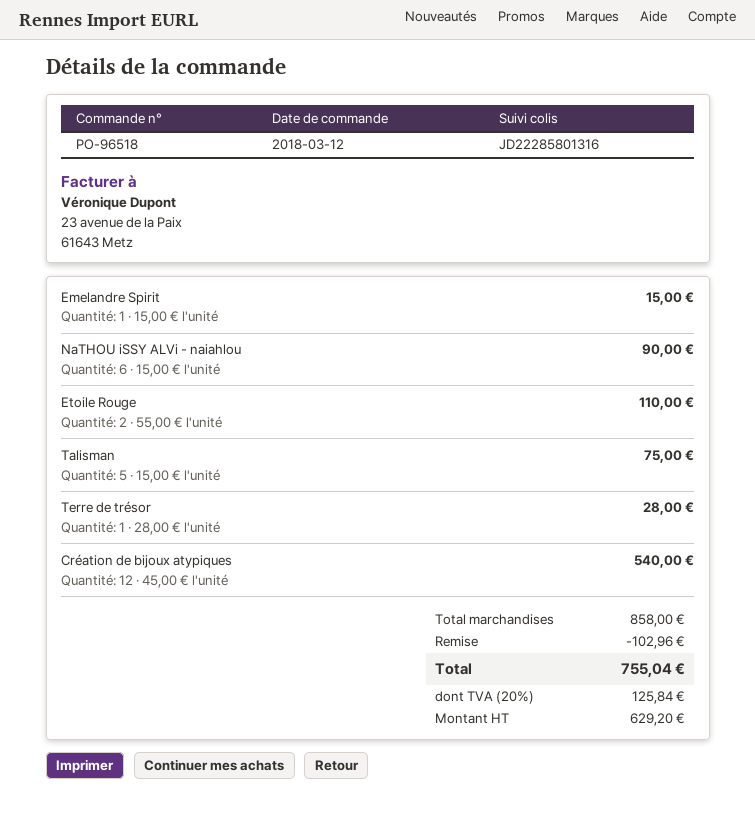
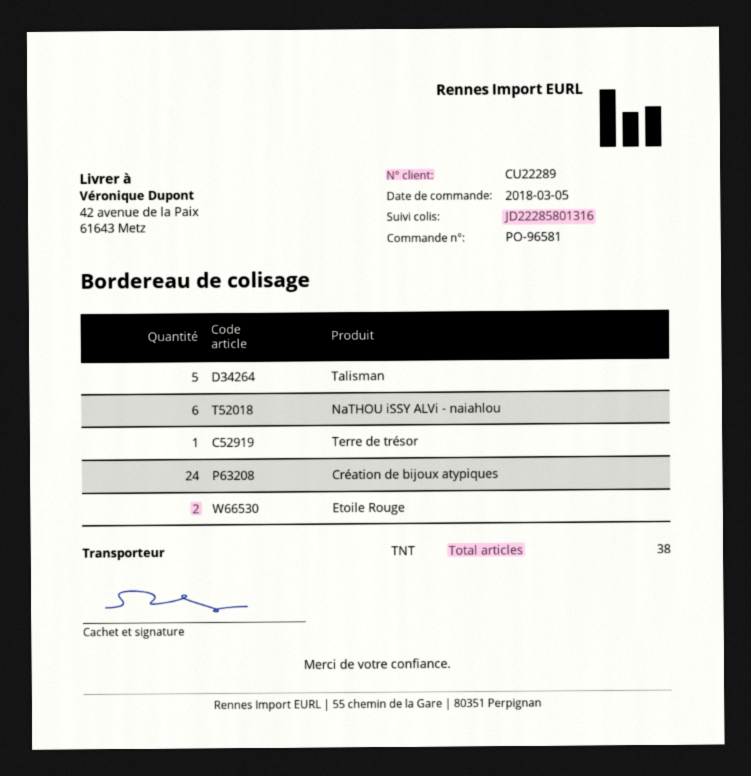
order number: PO-96518 -> PO-96581
order date: 2018-03-12 -> 2018-03-05
Emelandre Spirit: 1 -> none
Création de bijoux atypiques: 12 -> 24

